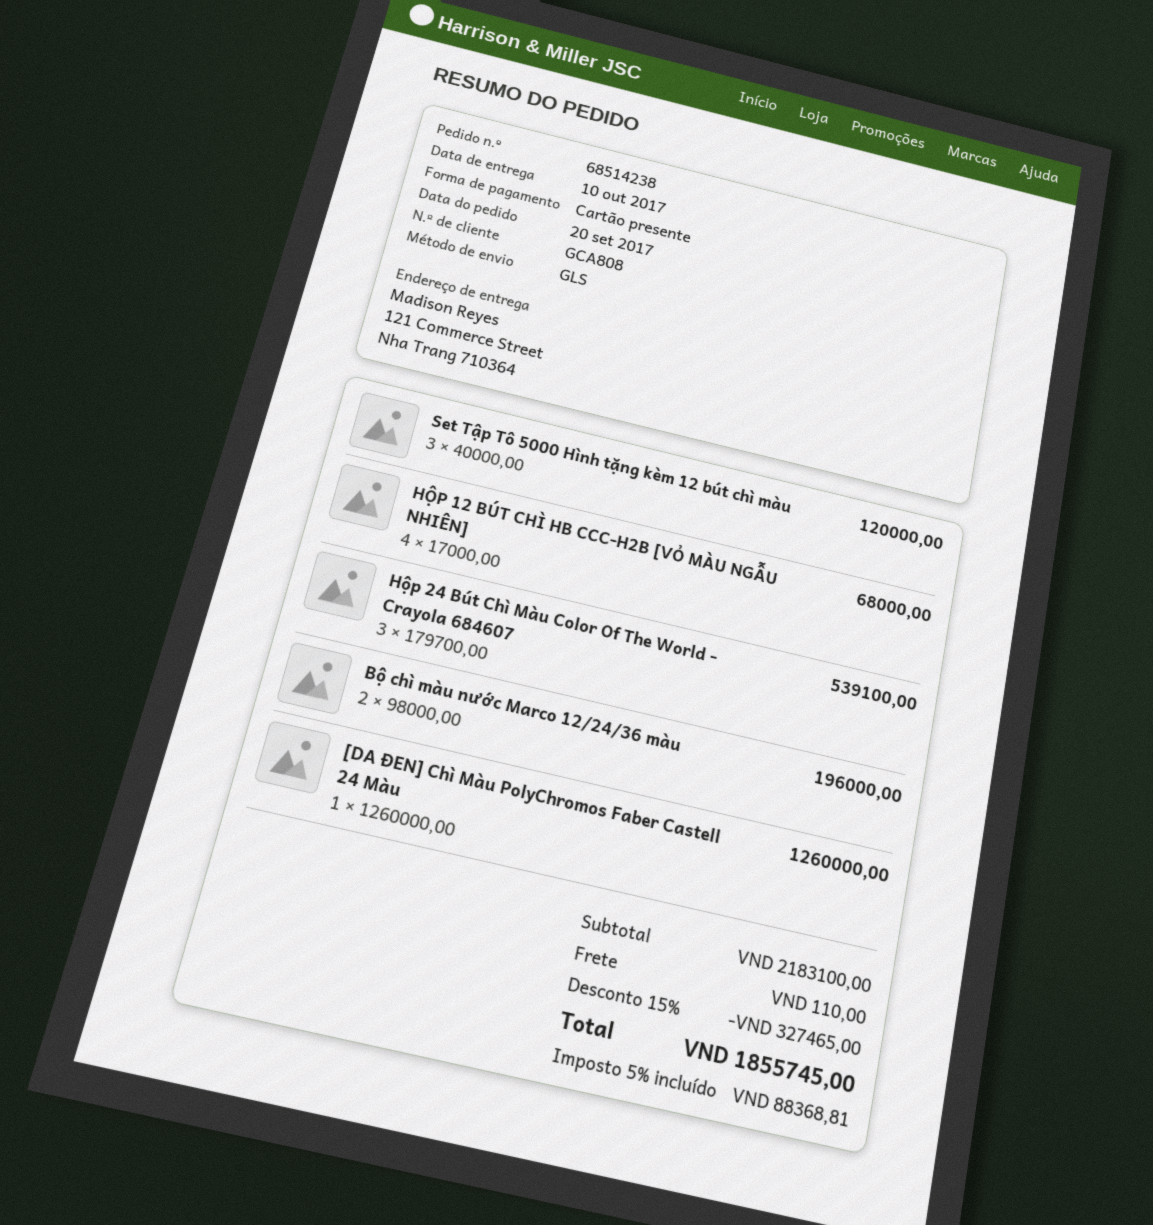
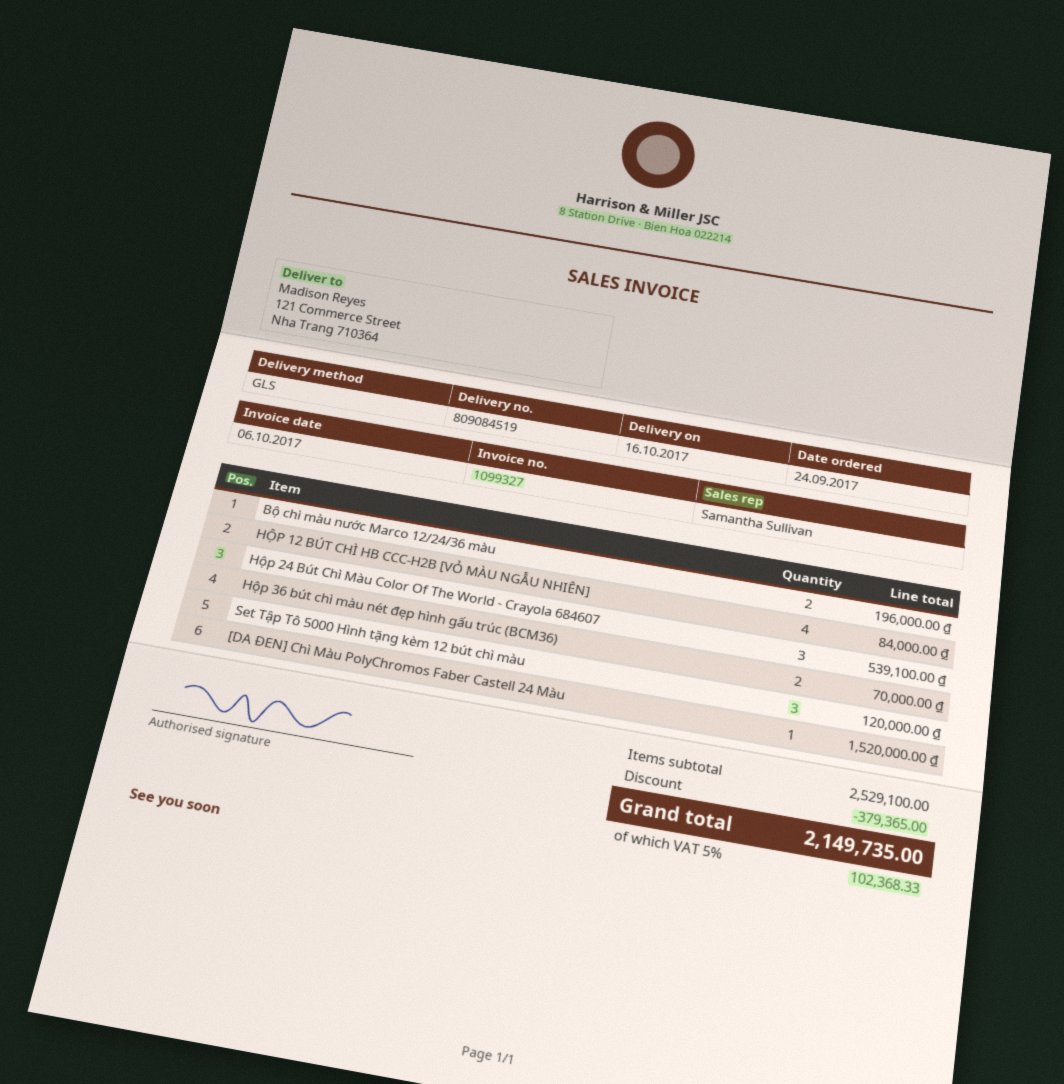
order date: 2017-09-20 -> 2017-09-24
delivery date: 2017-10-10 -> 2017-10-16
HỘP 12 BÚT CHÌ HB CCC-H2B [VỎ MÀU NGẪU NHIÊN]: 4 for 68000.00 -> 4 for 84000.00
[DA ĐEN] Chì Màu PolyChromos Faber Castell 24 Màu: 1 for 1260000.00 -> 1 for 1520000.00
Hộp 36 bút chì màu nét đẹp hình gấu trúc (BCM36): none -> 2 for 70000.00
subtotal: 2183100.00 -> 2529100.00
discount: 327465.00 -> 379365.00
shipping: 110.00 -> none
tax: 5% = 88368.81 -> 5% = 102368.33
total: 1855745.00 -> 2149735.00

